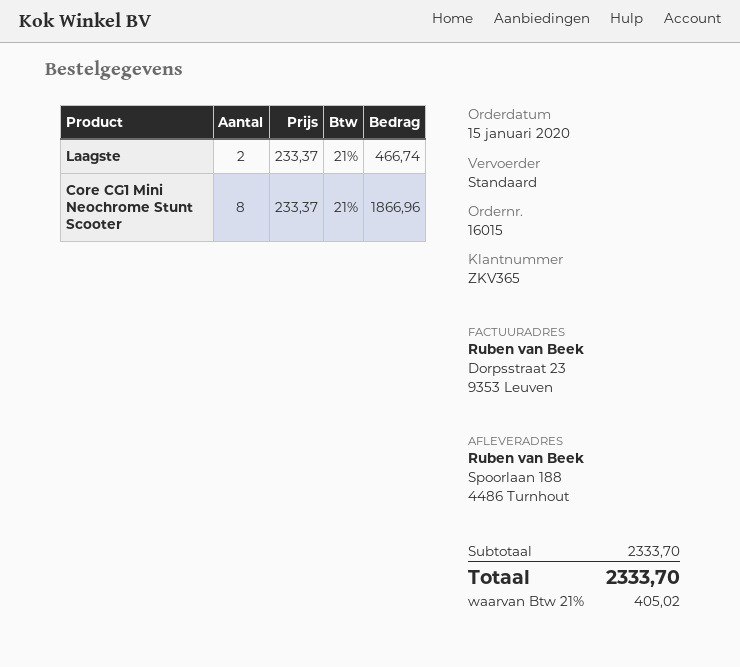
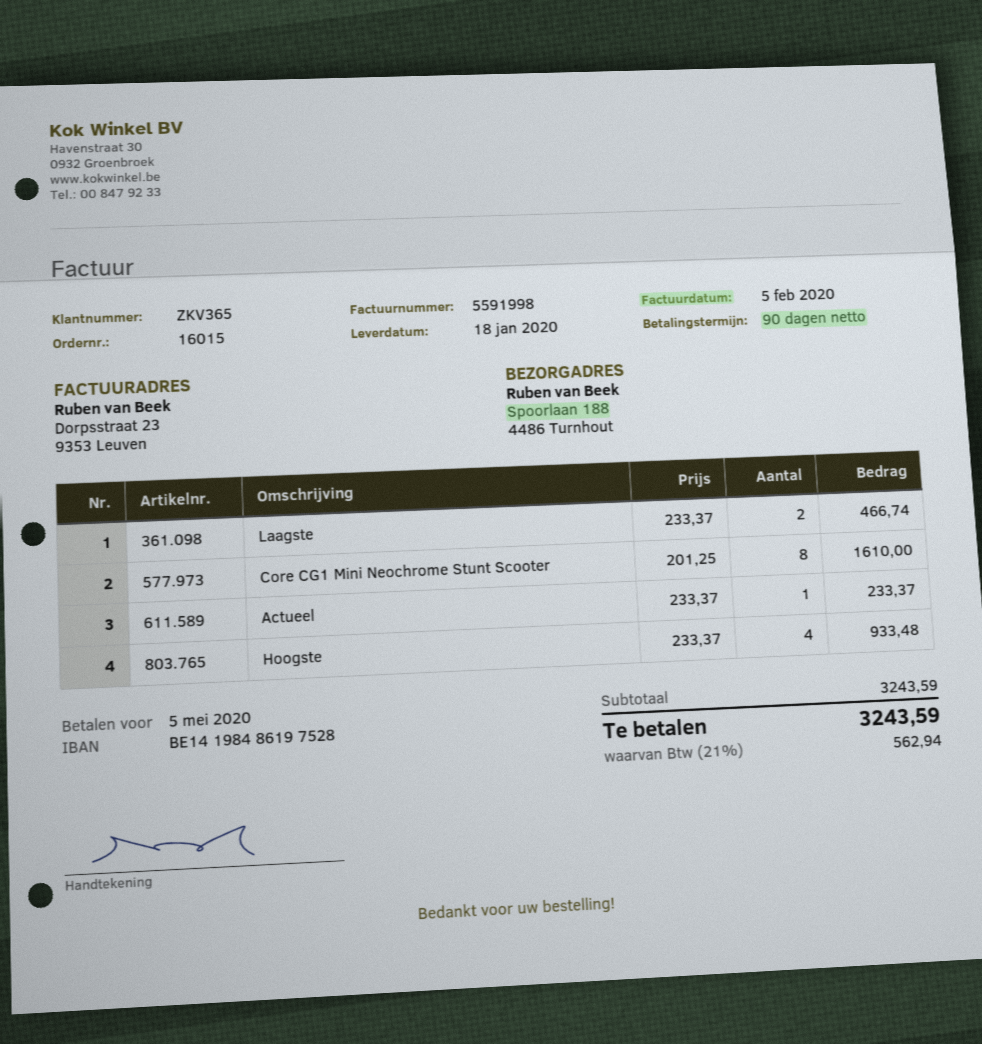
Core CG1 Mini Neochrome Stunt Scooter: 8 x 233.37 = 1866.96 -> 8 x 201.25 = 1610.00
Actueel: none -> 1 x 233.37 = 233.37
Hoogste: none -> 4 x 233.37 = 933.48
subtotal: 2333.70 -> 3243.59
tax: 21% = 405.02 -> 21% = 562.94
total: 2333.70 -> 3243.59

